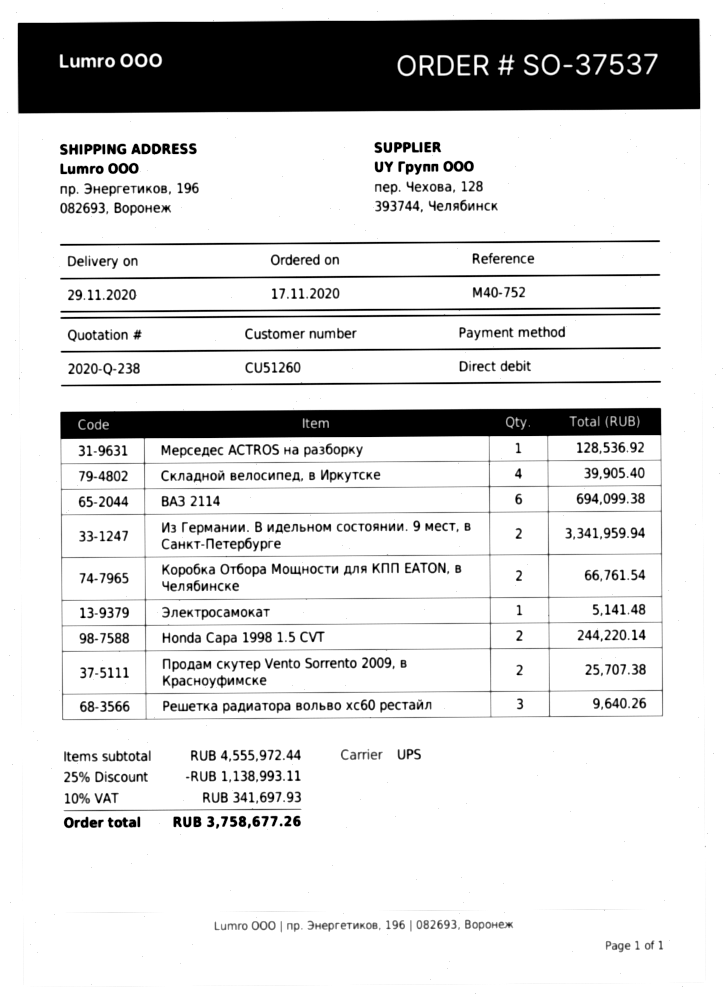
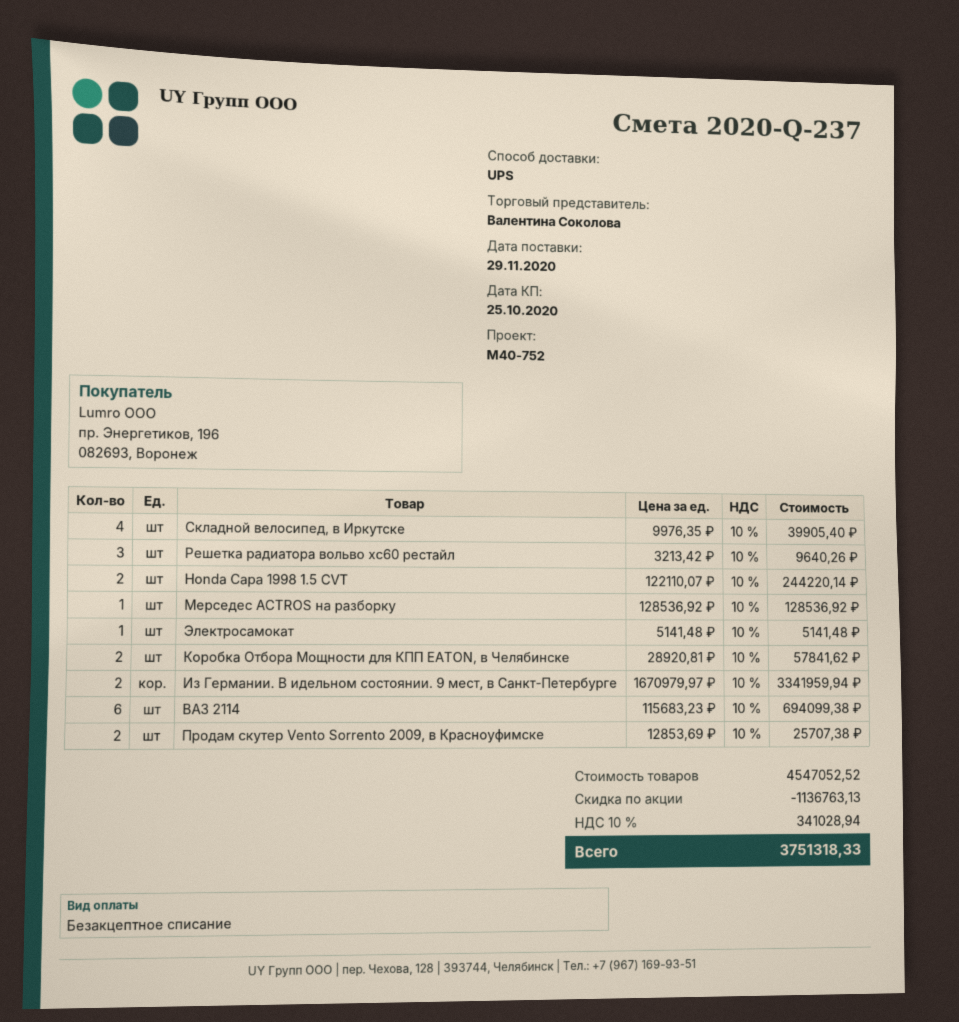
quote number: 2020-Q-238 -> 2020-Q-237
Коробка Отбора Мощности для КПП EATON, в Челябинске: 2 for 66761.54 -> 2 for 57841.62
subtotal: 4555972.44 -> 4547052.52
discount: 1138993.11 -> 1136763.13
tax: 10% = 341697.93 -> 10% = 341028.94
total: 3758677.26 -> 3751318.33

